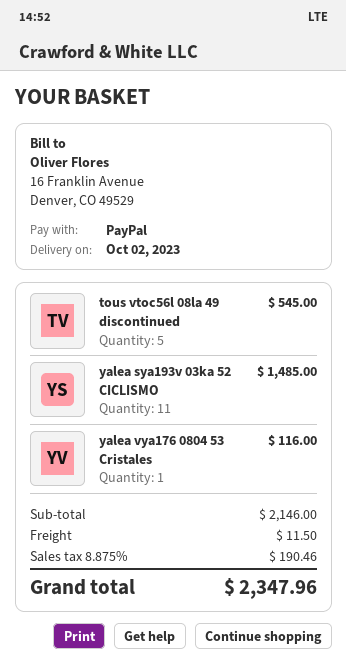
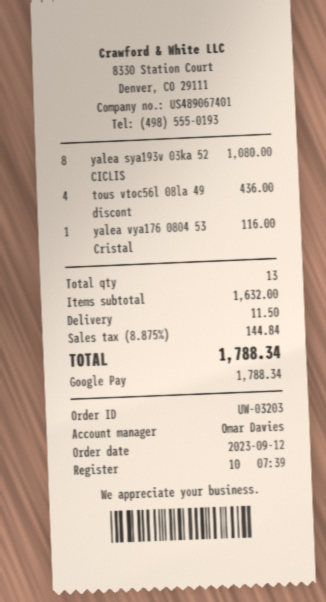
payment method: PayPal -> Google Pay
tous vtoc56l 08la 49 discontinued: 5 for 545.00 -> 4 for 436.00
yalea sya193v 03ka 52 CICLISMO: 11 for 1485.00 -> 8 for 1080.00
subtotal: 2146.00 -> 1632.00
tax: 8.875% = 190.46 -> 8.875% = 144.84
total: 2347.96 -> 1788.34

